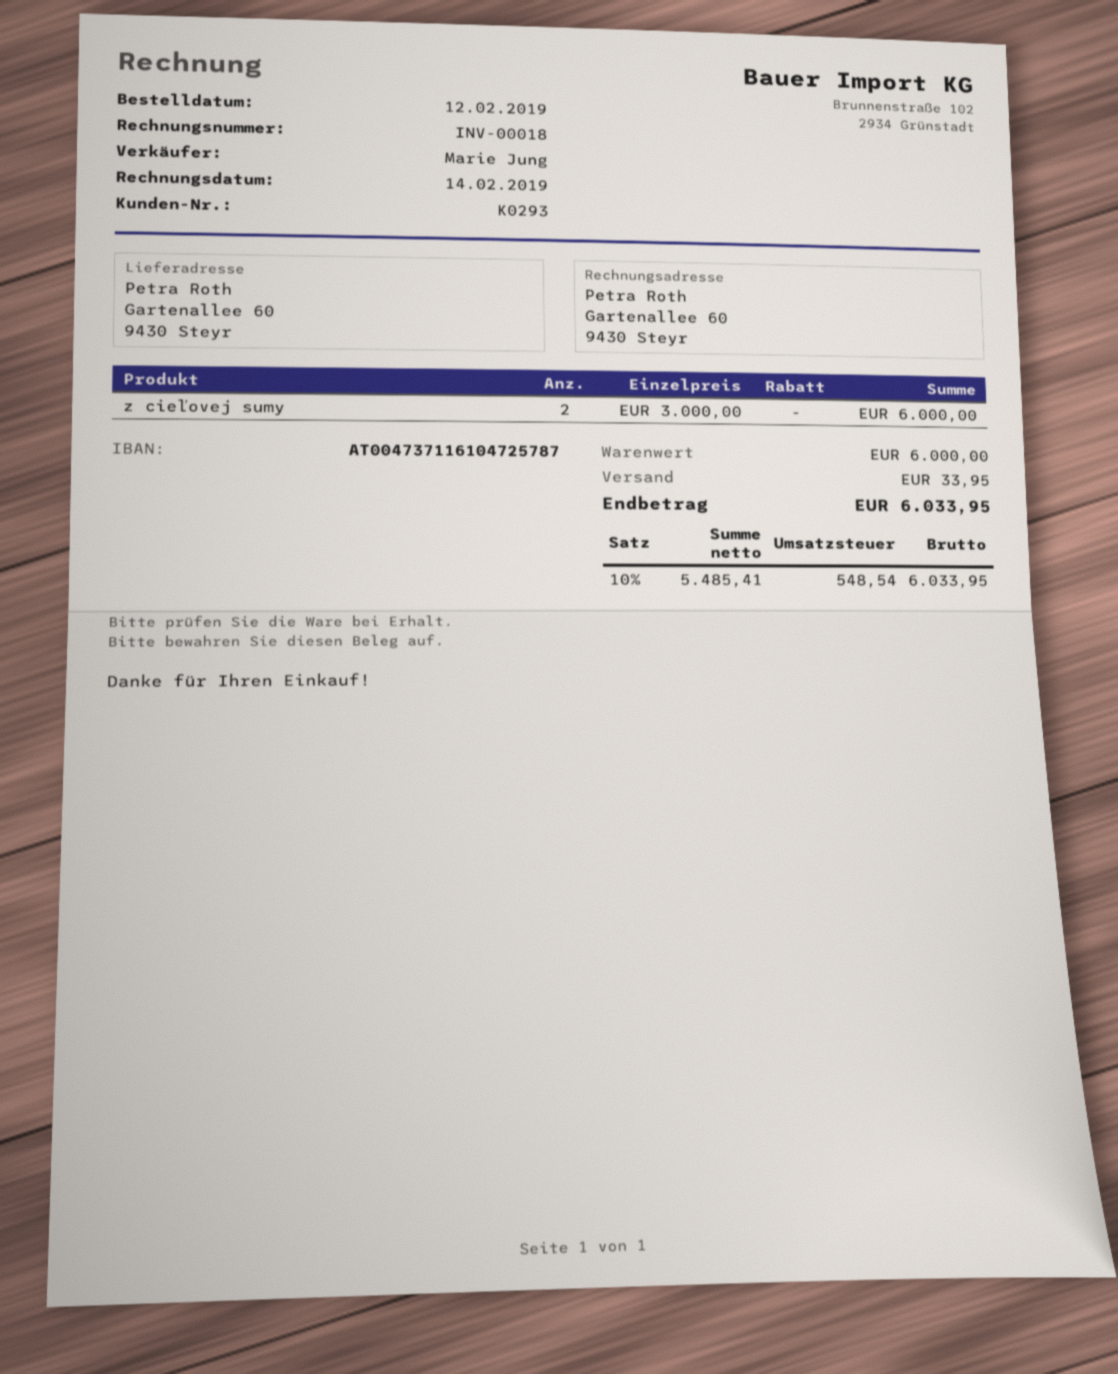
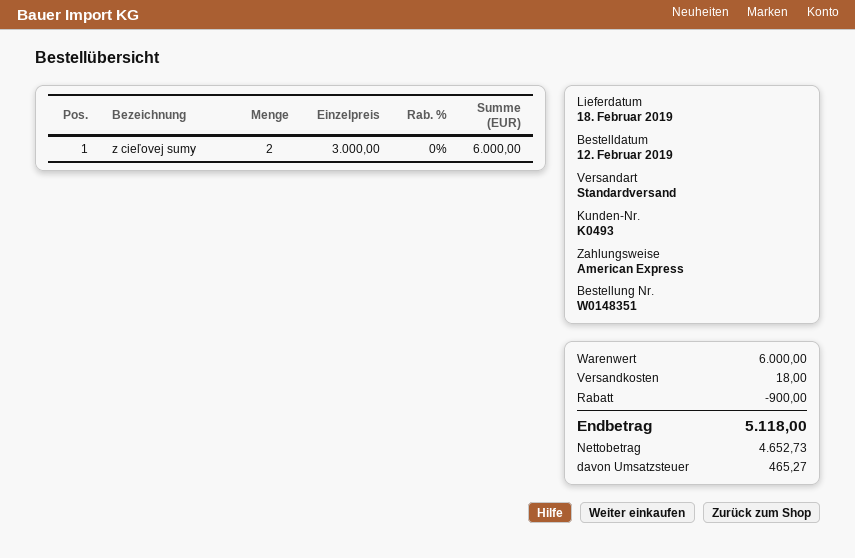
customer number: K0293 -> K0493
discount: none -> 900.00
shipping: 33.95 -> 18.00
net: 5485.41 -> 4652.73
tax: 548.54 -> 465.27
total: 6033.95 -> 5118.00

